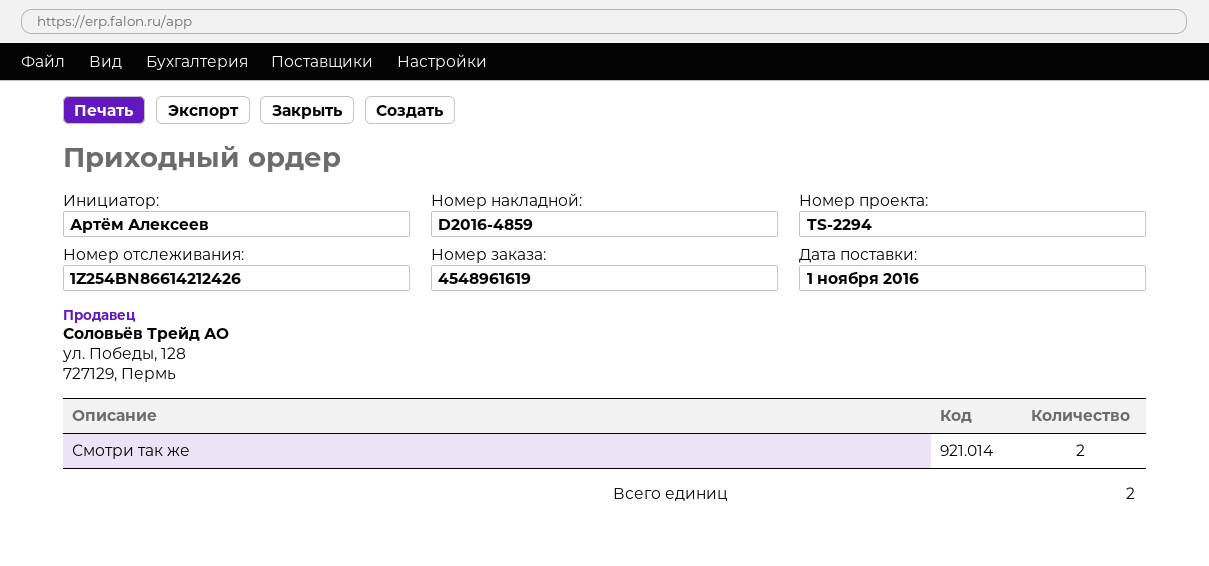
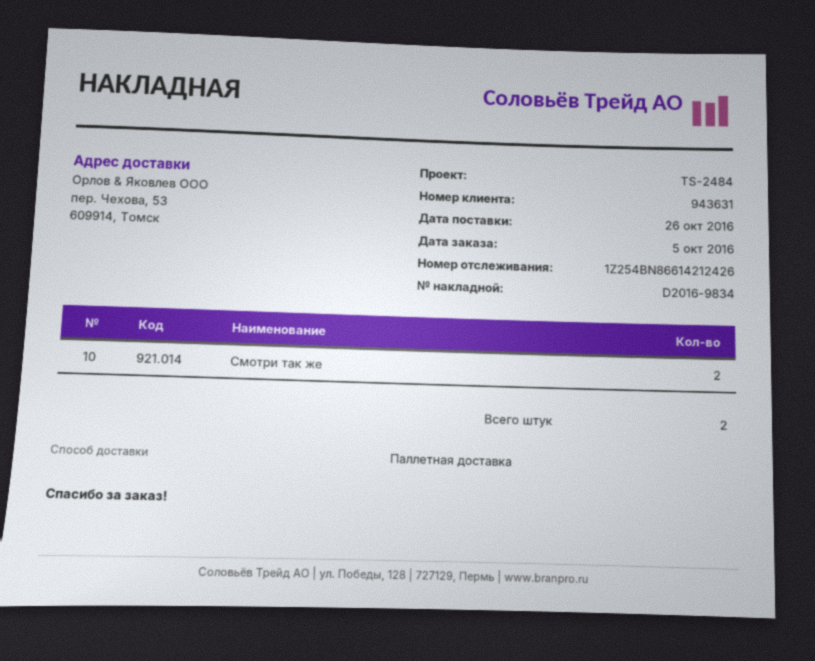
delivery note number: D2016-4859 -> D2016-9834
delivery date: 2016-11-01 -> 2016-10-26
reference: TS-2294 -> TS-2484

